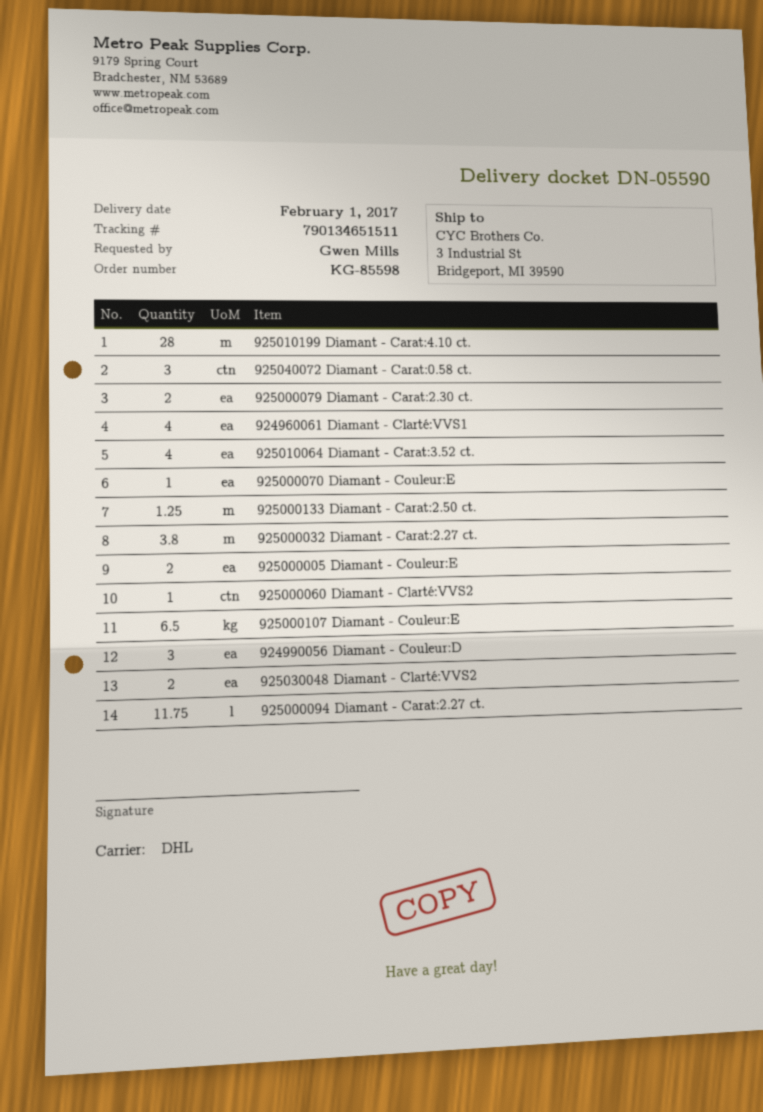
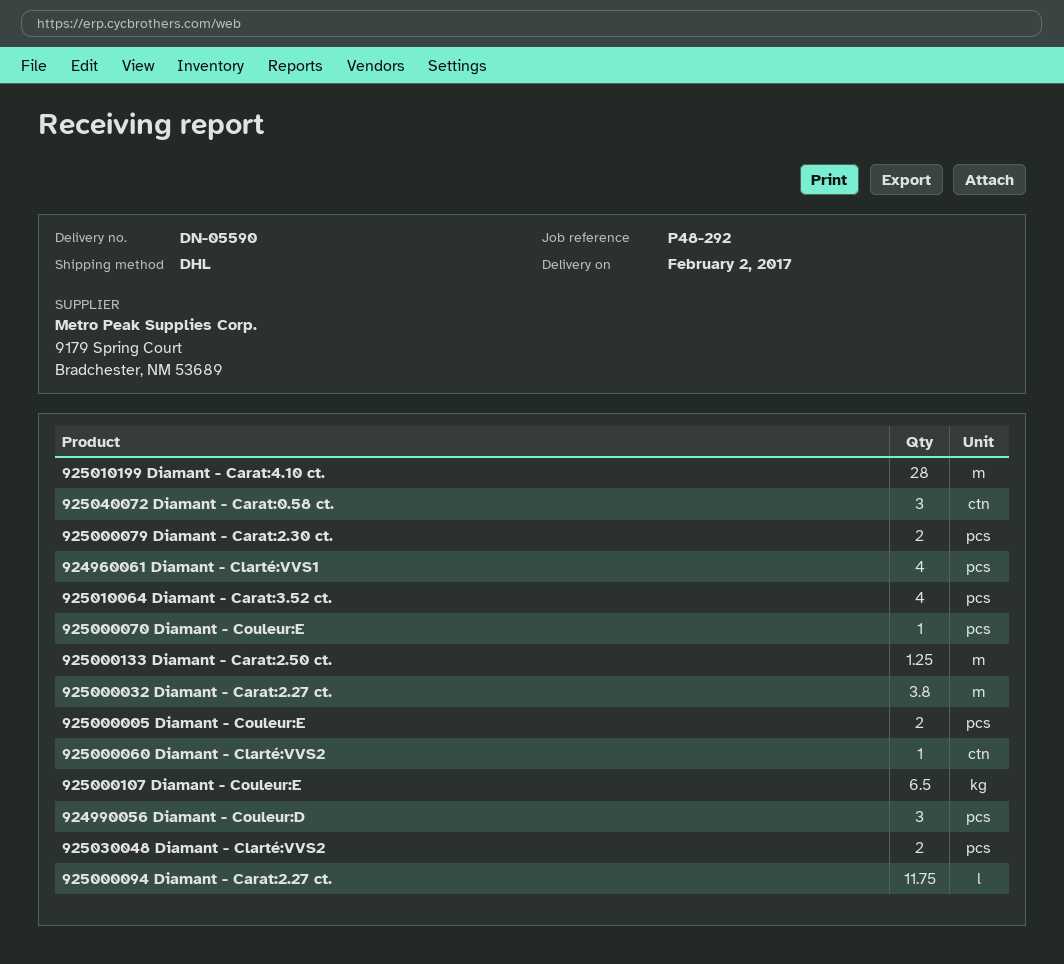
delivery date: 2017-02-01 -> 2017-02-02

